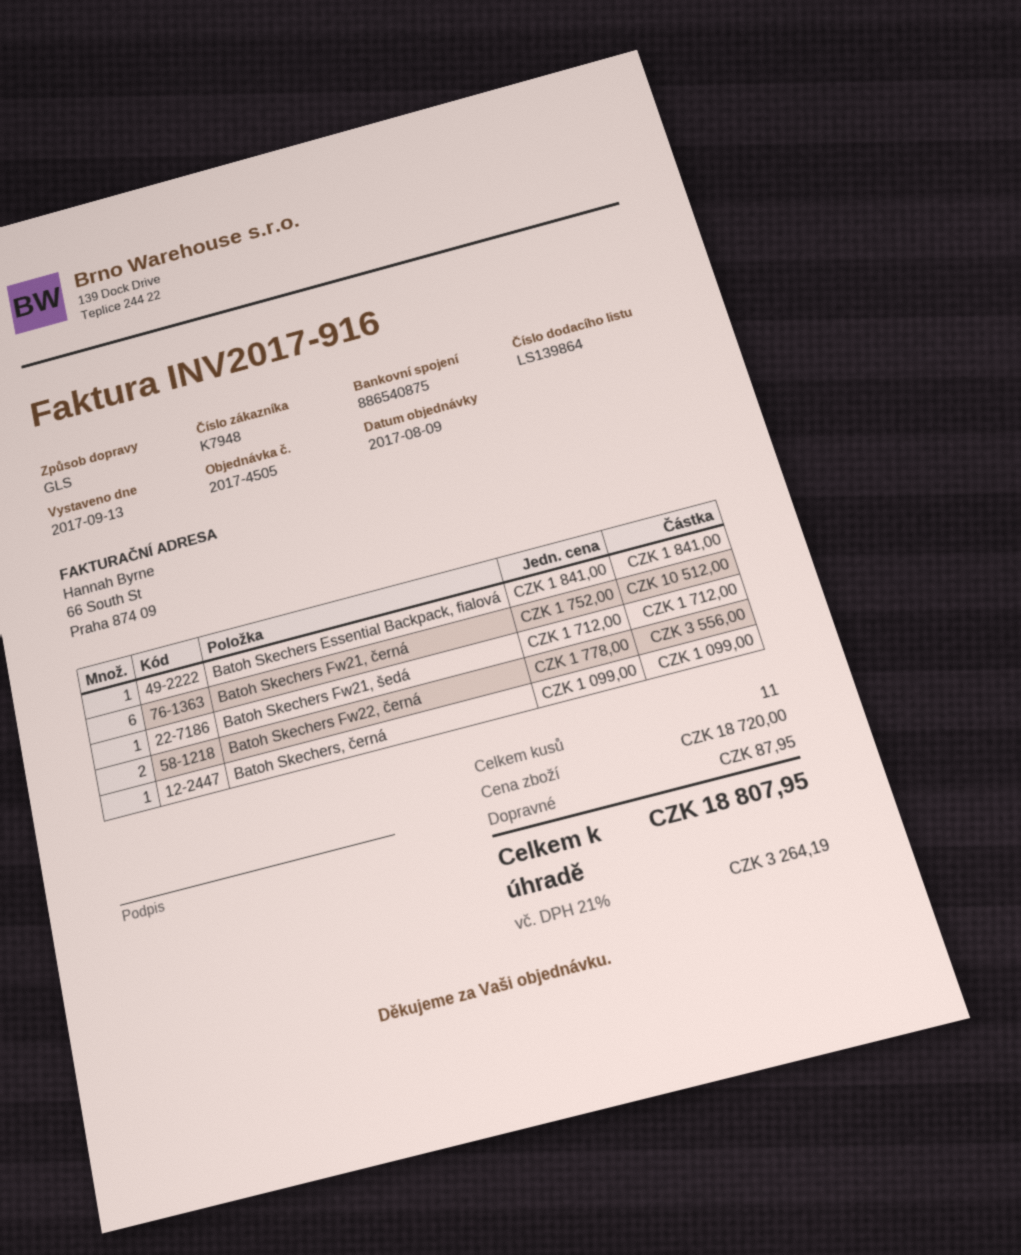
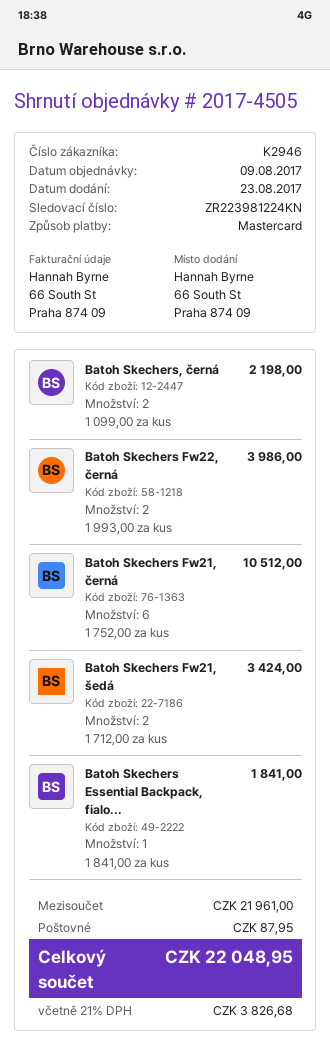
customer number: K7948 -> K2946
Batoh Skechers Fw21, šedá: 1 x 1712.00 = 1712.00 -> 2 x 1712.00 = 3424.00
Batoh Skechers Fw22, černá: 2 x 1778.00 = 3556.00 -> 2 x 1993.00 = 3986.00
Batoh Skechers, černá: 1 x 1099.00 = 1099.00 -> 2 x 1099.00 = 2198.00
subtotal: 18720.00 -> 21961.00
tax: 21% = 3264.19 -> 21% = 3826.68
total: 18807.95 -> 22048.95

